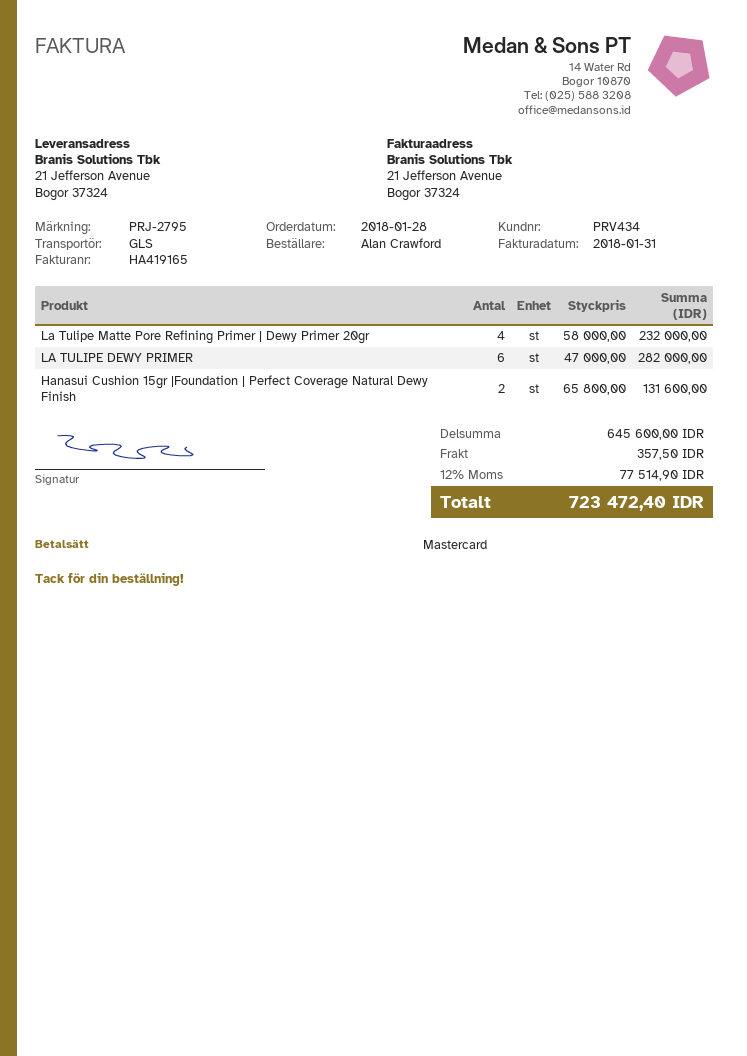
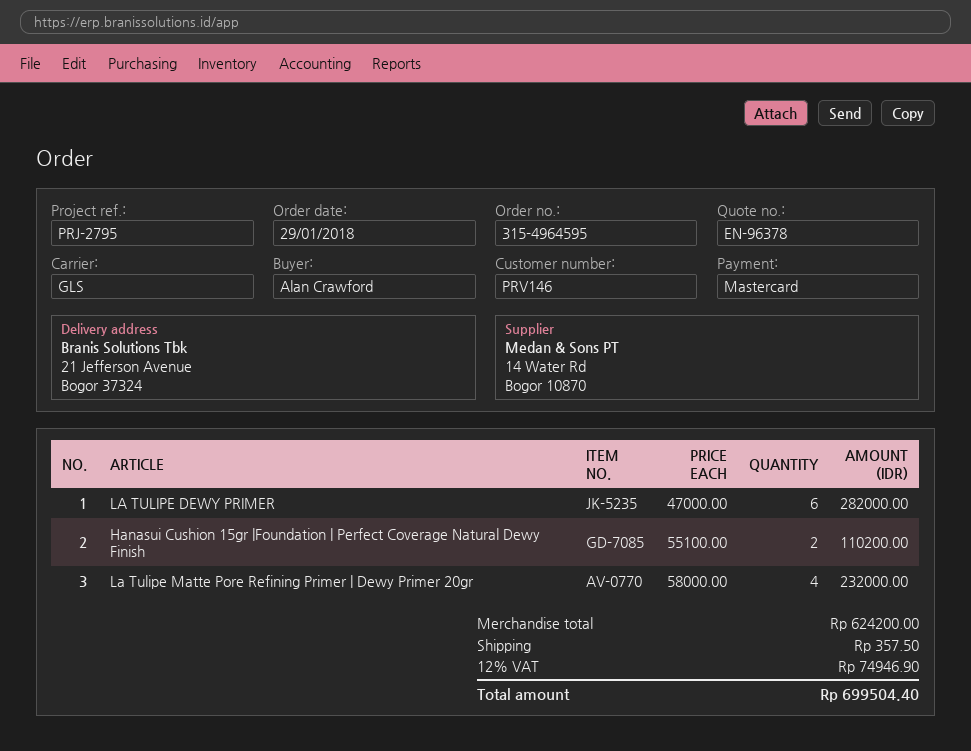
order date: 2018-01-28 -> 2018-01-29
customer number: PRV434 -> PRV146
Hanasui Cushion 15gr |Foundation | Perfect Coverage Natural Dewy Finish: 2 x 65800.00 = 131600.00 -> 2 x 55100.00 = 110200.00
subtotal: 645600.00 -> 624200.00
tax: 12% = 77514.90 -> 12% = 74946.90
total: 723472.40 -> 699504.40

